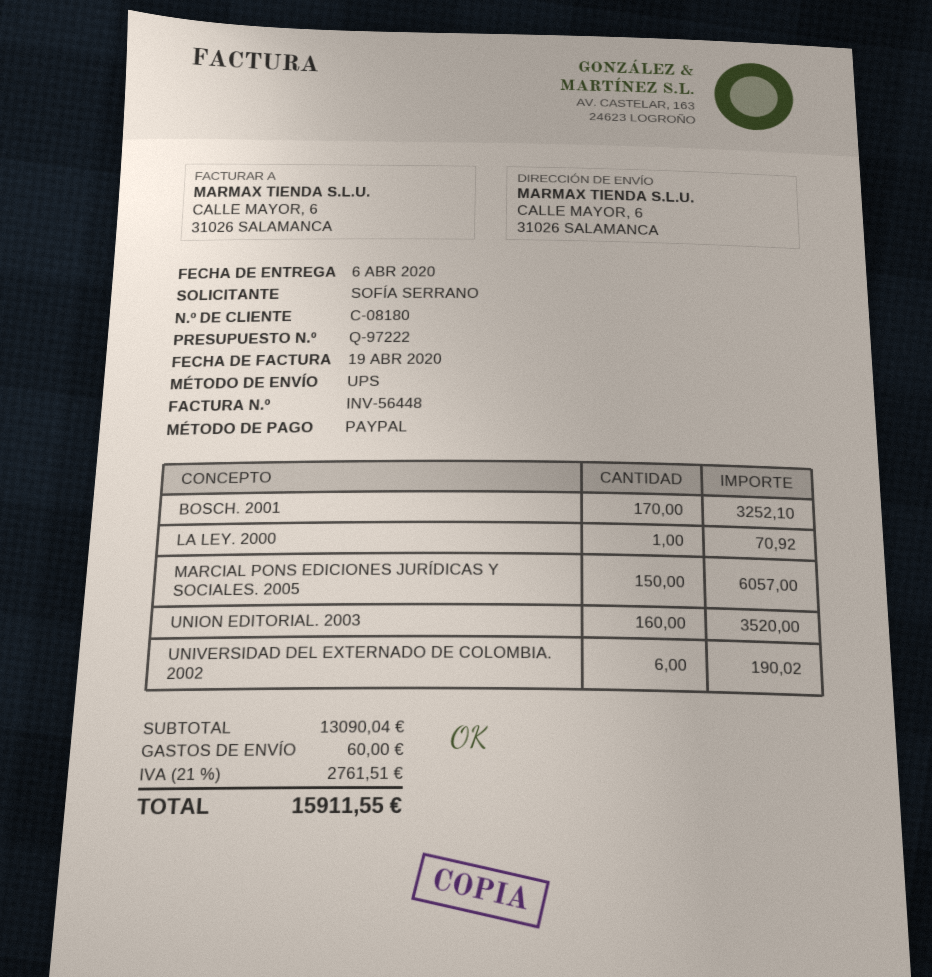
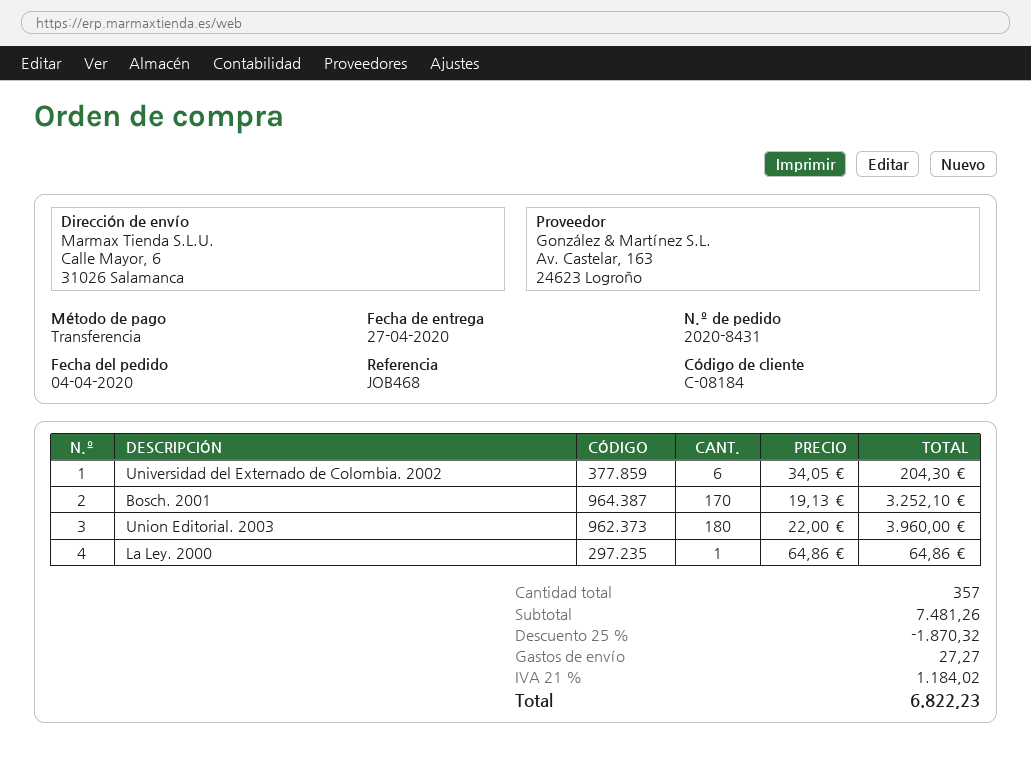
delivery date: 2020-04-06 -> 2020-04-27
customer number: C-08180 -> C-08184
payment method: PayPal -> bank transfer
LA LEY. 2000: 1 for 70.92 -> 1 for 64.86
MARCIAL PONS EDICIONES JURÍDICAS Y SOCIALES. 2005: 150 for 6057.00 -> none
UNION EDITORIAL. 2003: 160 for 3520.00 -> 180 for 3960.00
UNIVERSIDAD DEL EXTERNADO DE COLOMBIA. 2002: 6 for 190.02 -> 6 for 204.30
subtotal: 13090.04 -> 7481.26
discount: none -> 25% = 1870.32
shipping: 60.00 -> 27.27
tax: 21% = 2761.51 -> 21% = 1184.02
total: 15911.55 -> 6822.23

